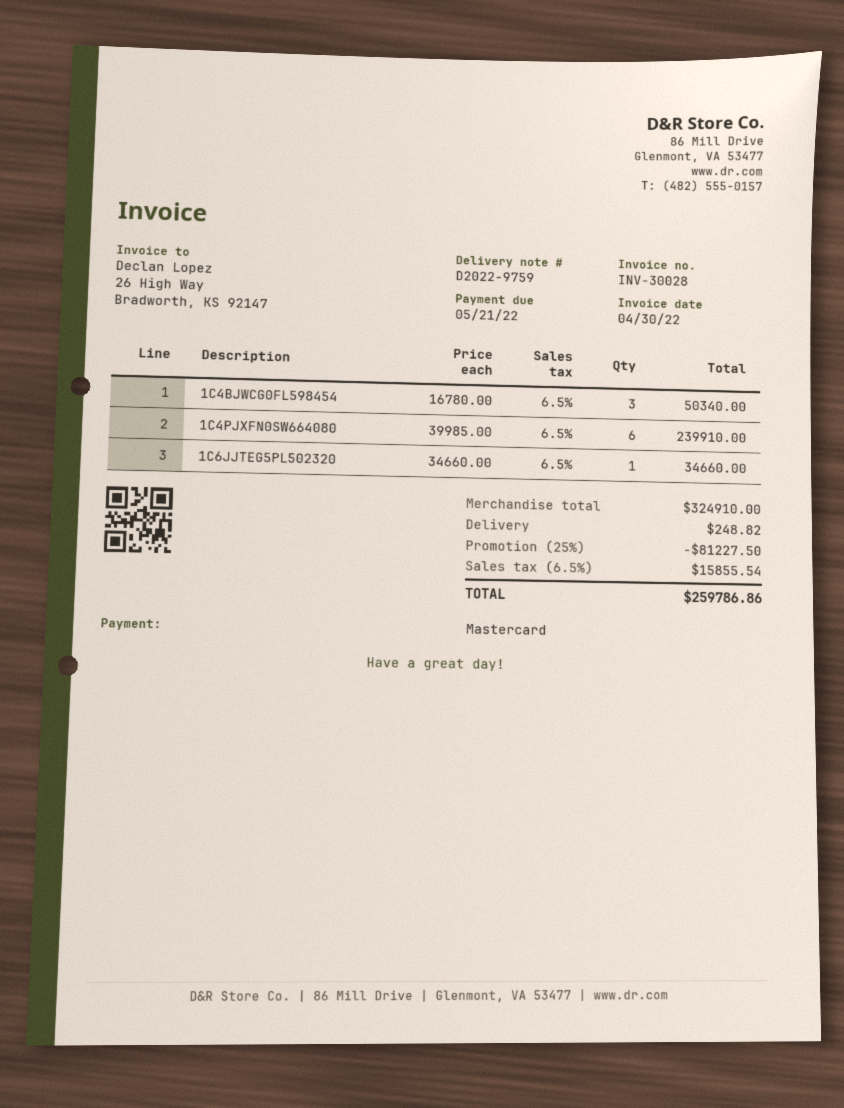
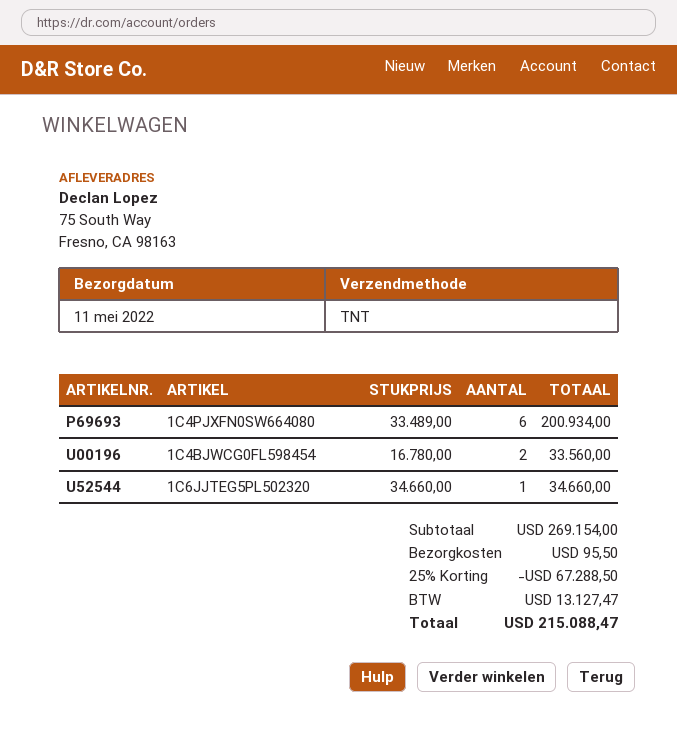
1C4BJWCG0FL598454: 3 x 16780.00 = 50340.00 -> 2 x 16780.00 = 33560.00
1C4PJXFN0SW664080: 6 x 39985.00 = 239910.00 -> 6 x 33489.00 = 200934.00
subtotal: 324910.00 -> 269154.00
discount: 25% = 81227.50 -> 25% = 67288.50
shipping: 248.82 -> 95.50
tax: 15855.54 -> 13127.47
total: 259786.86 -> 215088.47

